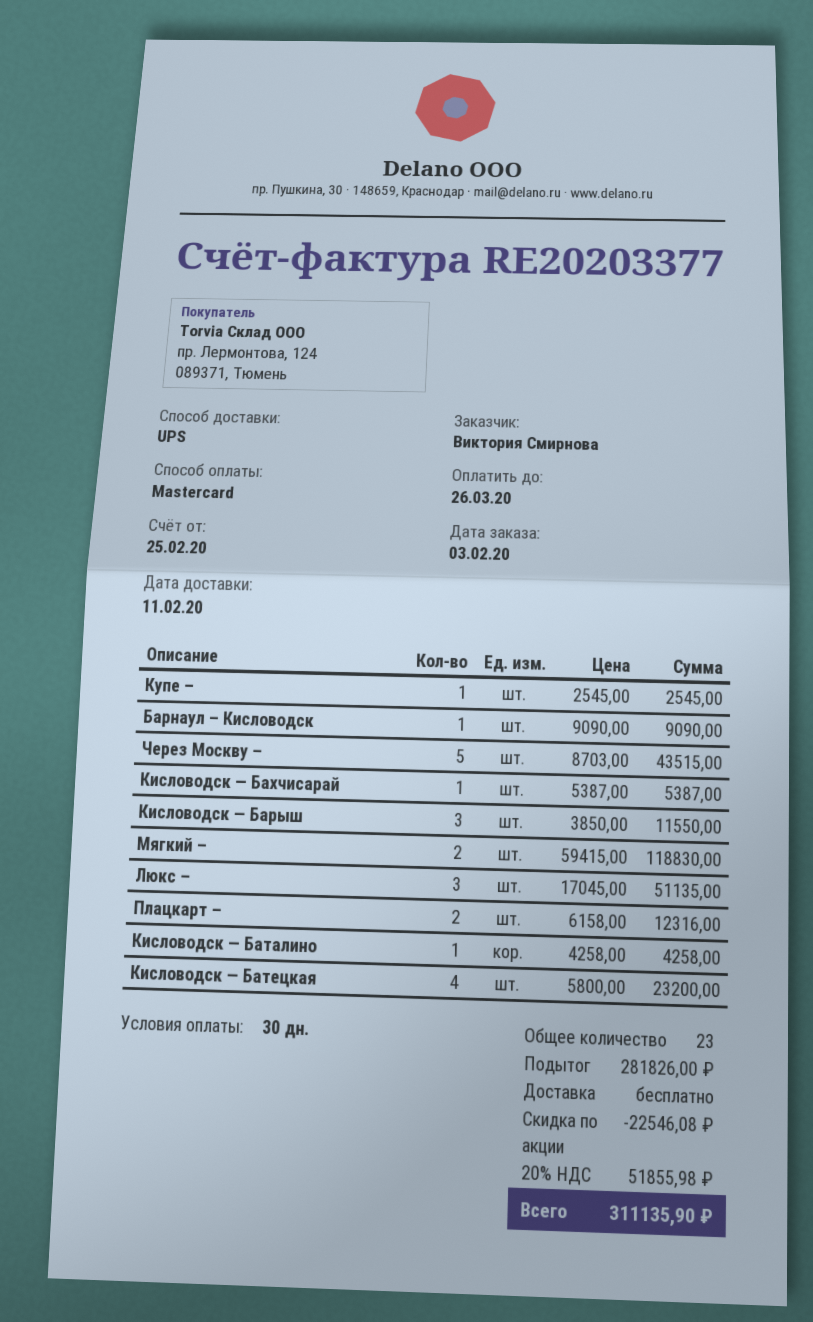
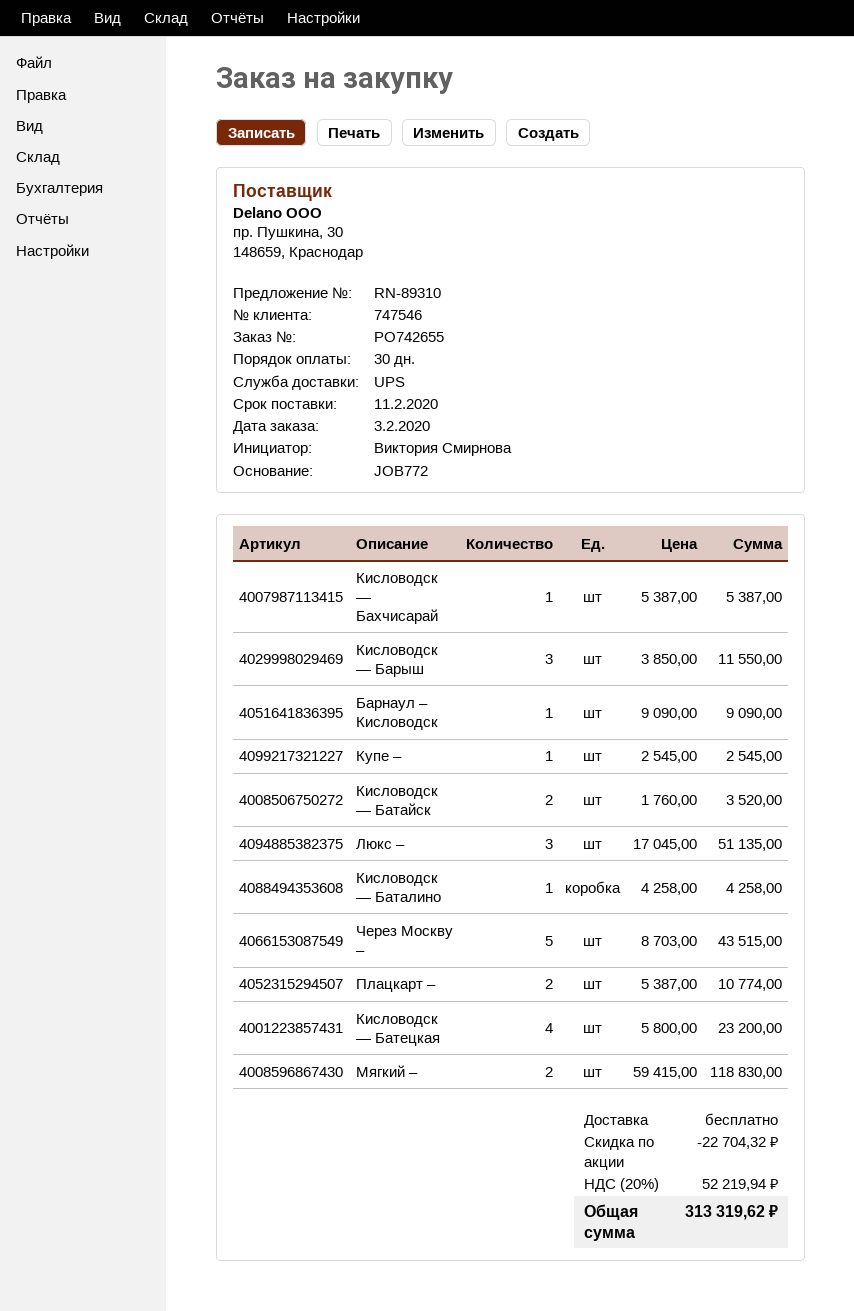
Плацкарт –: 2 x 6158.00 = 12316.00 -> 2 x 5387.00 = 10774.00
Кисловодск — Батайск: none -> 2 x 1760.00 = 3520.00
discount: 22546.08 -> 22704.32
tax: 20% = 51855.98 -> 20% = 52219.94
total: 311135.90 -> 313319.62

